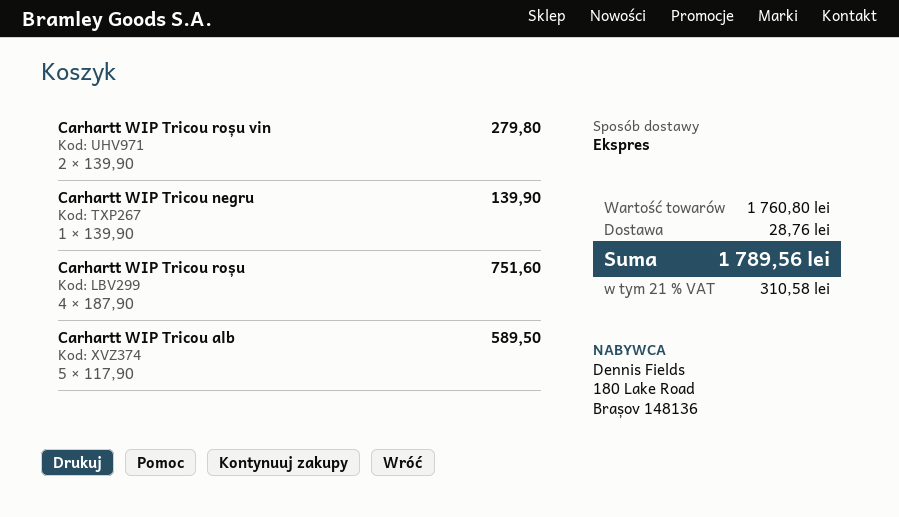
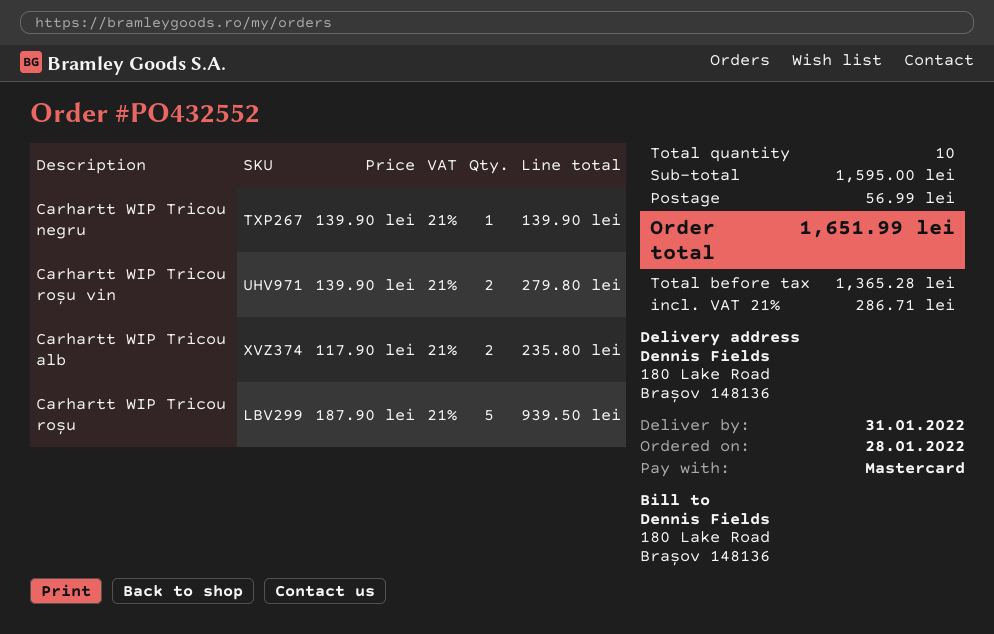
Carhartt WIP Tricou roșu: 4 x 187.90 = 751.60 -> 5 x 187.90 = 939.50
Carhartt WIP Tricou alb: 5 x 117.90 = 589.50 -> 2 x 117.90 = 235.80
subtotal: 1760.80 -> 1595.00
shipping: 28.76 -> 56.99
tax: 21% = 310.58 -> 21% = 286.71
total: 1789.56 -> 1651.99

